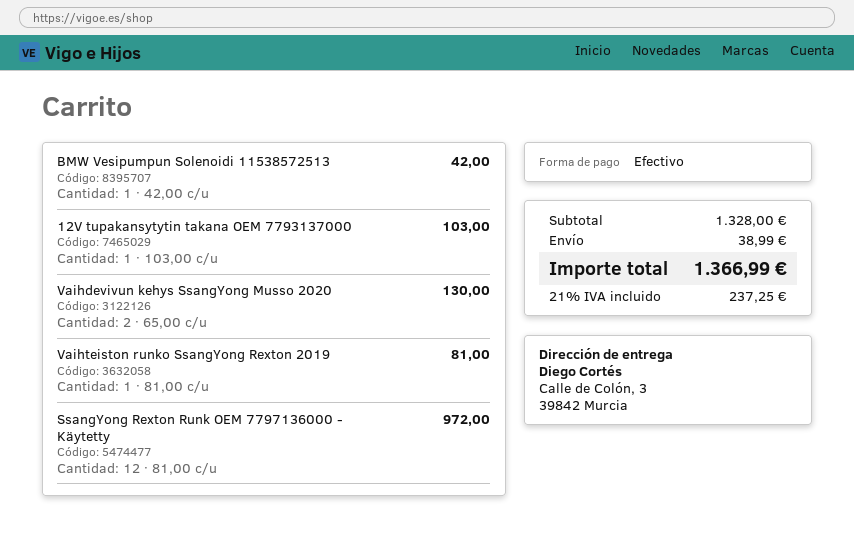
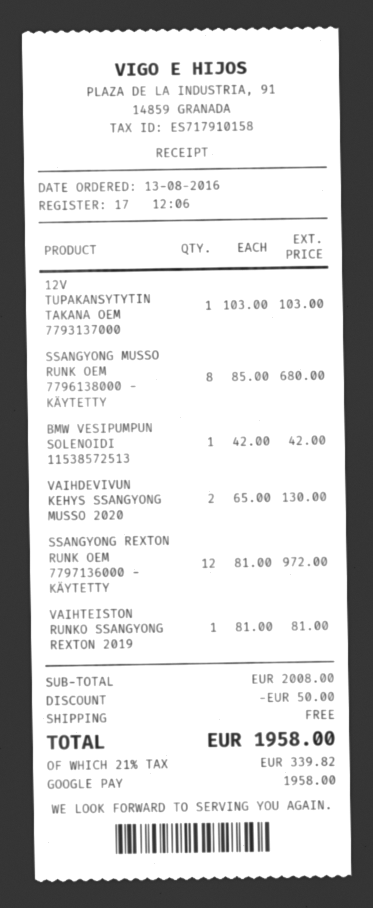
payment method: cash -> Google Pay
SSANGYONG MUSSO RUNK OEM 7796138000 - KÄYTETTY: none -> 8 x 85.00 = 680.00
subtotal: 1328.00 -> 2008.00
discount: none -> 50.00
shipping: 38.99 -> 0.00
tax: 21% = 237.25 -> 21% = 339.82
total: 1366.99 -> 1958.00

